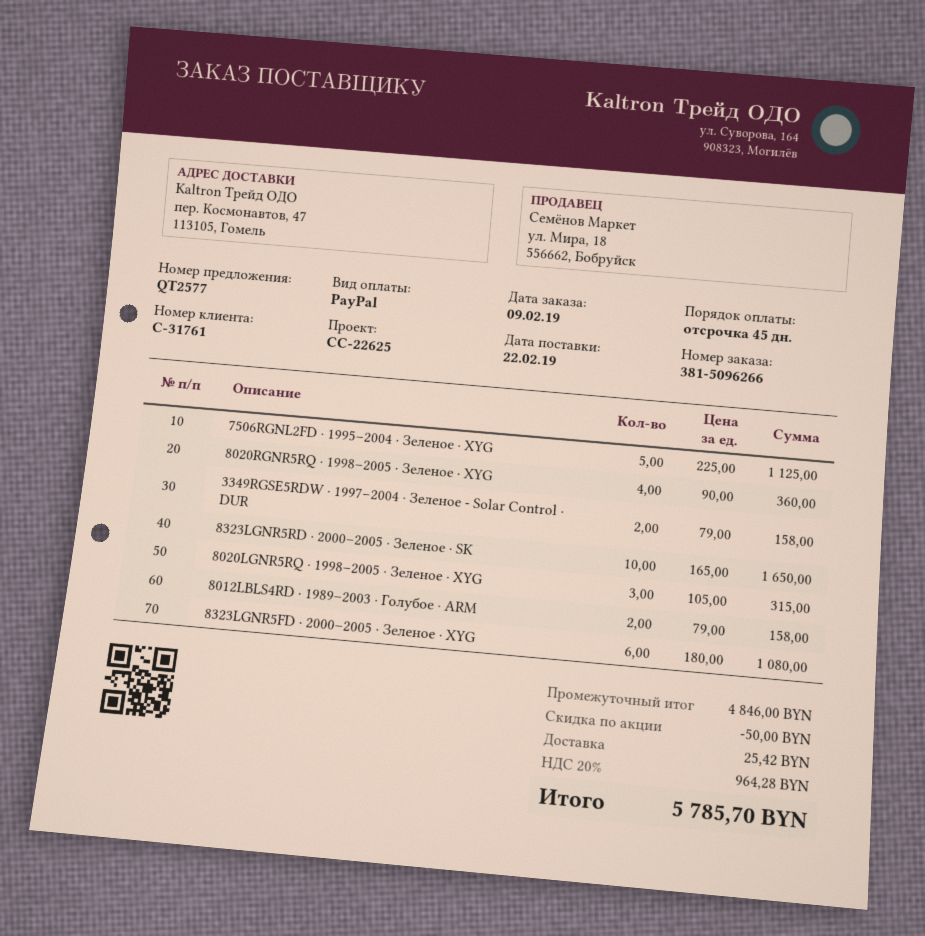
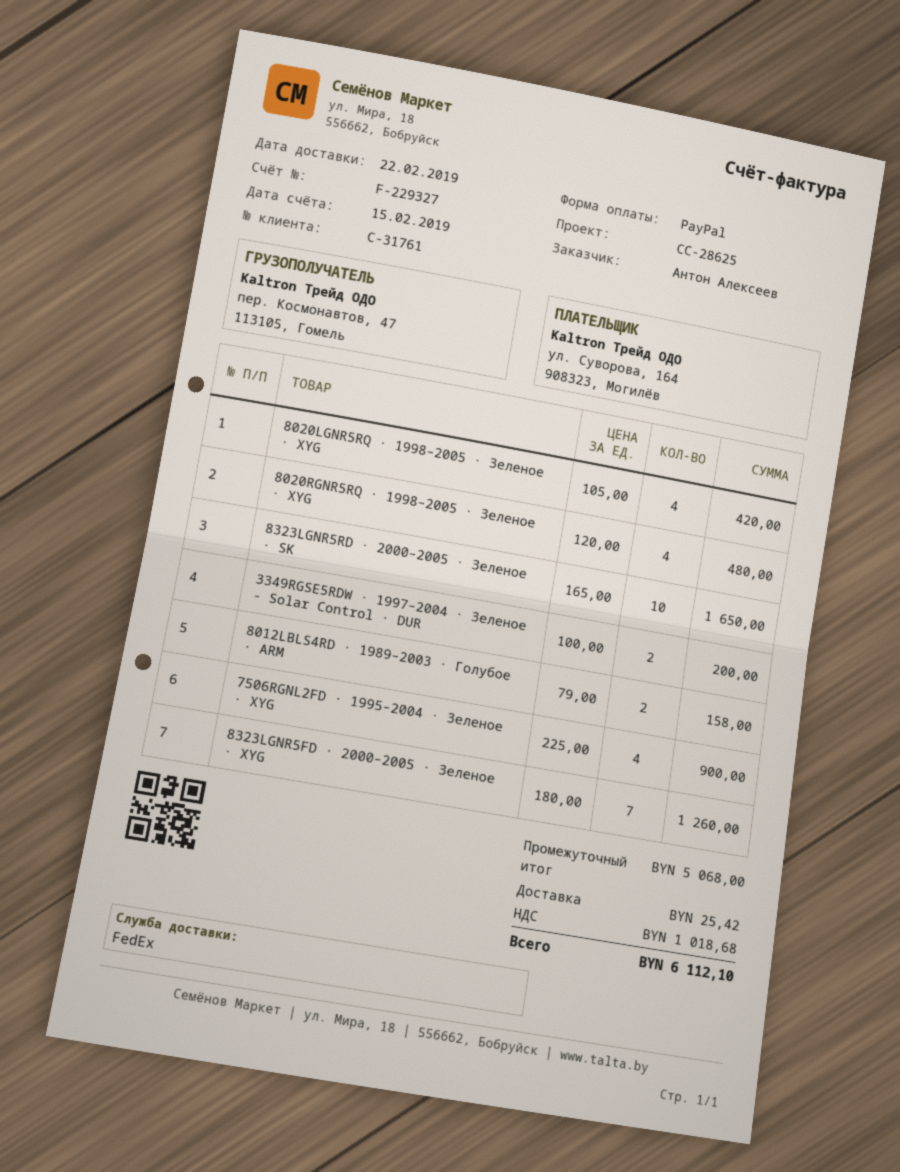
reference: CC-22625 -> CC-28625
7506RGNL2FD · 1995–2004 · Зеленое · XYG: 5 x 225.00 = 1125.00 -> 4 x 225.00 = 900.00
8020RGNR5RQ · 1998–2005 · Зеленое · XYG: 4 x 90.00 = 360.00 -> 4 x 120.00 = 480.00
3349RGSE5RDW · 1997–2004 · Зеленое - Solar Control · DUR: 2 x 79.00 = 158.00 -> 2 x 100.00 = 200.00
8020LGNR5RQ · 1998–2005 · Зеленое · XYG: 3 x 105.00 = 315.00 -> 4 x 105.00 = 420.00
8323LGNR5FD · 2000–2005 · Зеленое · XYG: 6 x 180.00 = 1080.00 -> 7 x 180.00 = 1260.00
subtotal: 4846.00 -> 5068.00
discount: 50.00 -> none
tax: 964.28 -> 1018.68
total: 5785.70 -> 6112.10

